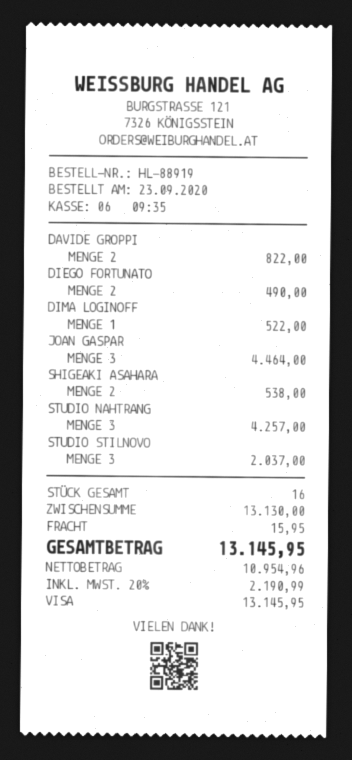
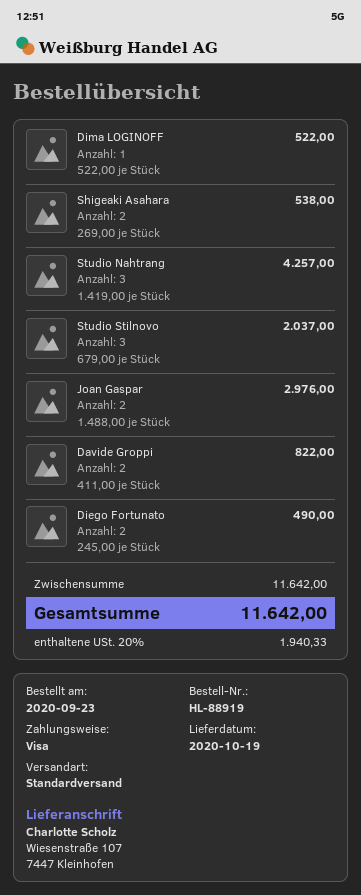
JOAN GASPAR: 3 for 4464.00 -> 2 for 2976.00
subtotal: 13130.00 -> 11642.00
shipping: 15.95 -> none
tax: 20% = 2190.99 -> 20% = 1940.33
total: 13145.95 -> 11642.00

